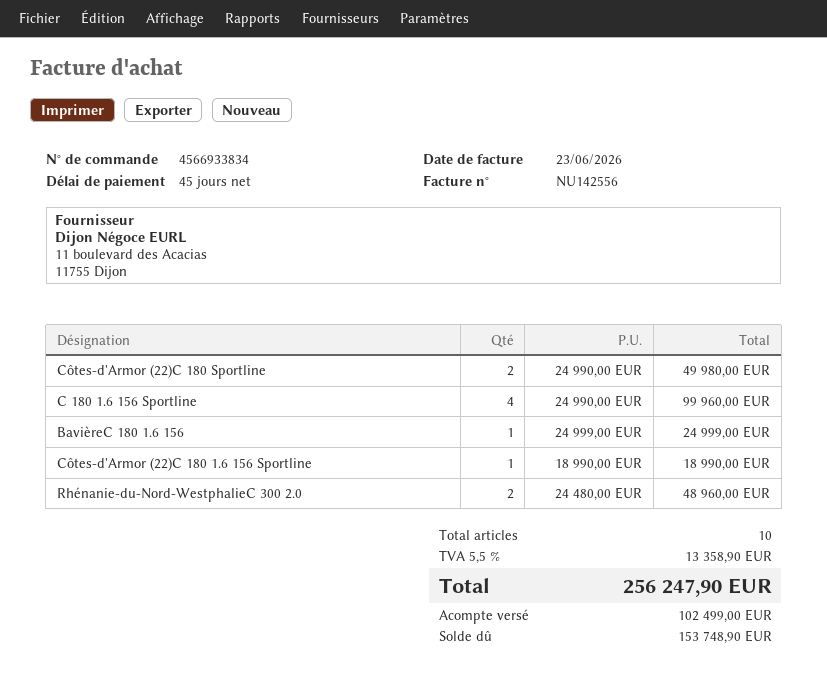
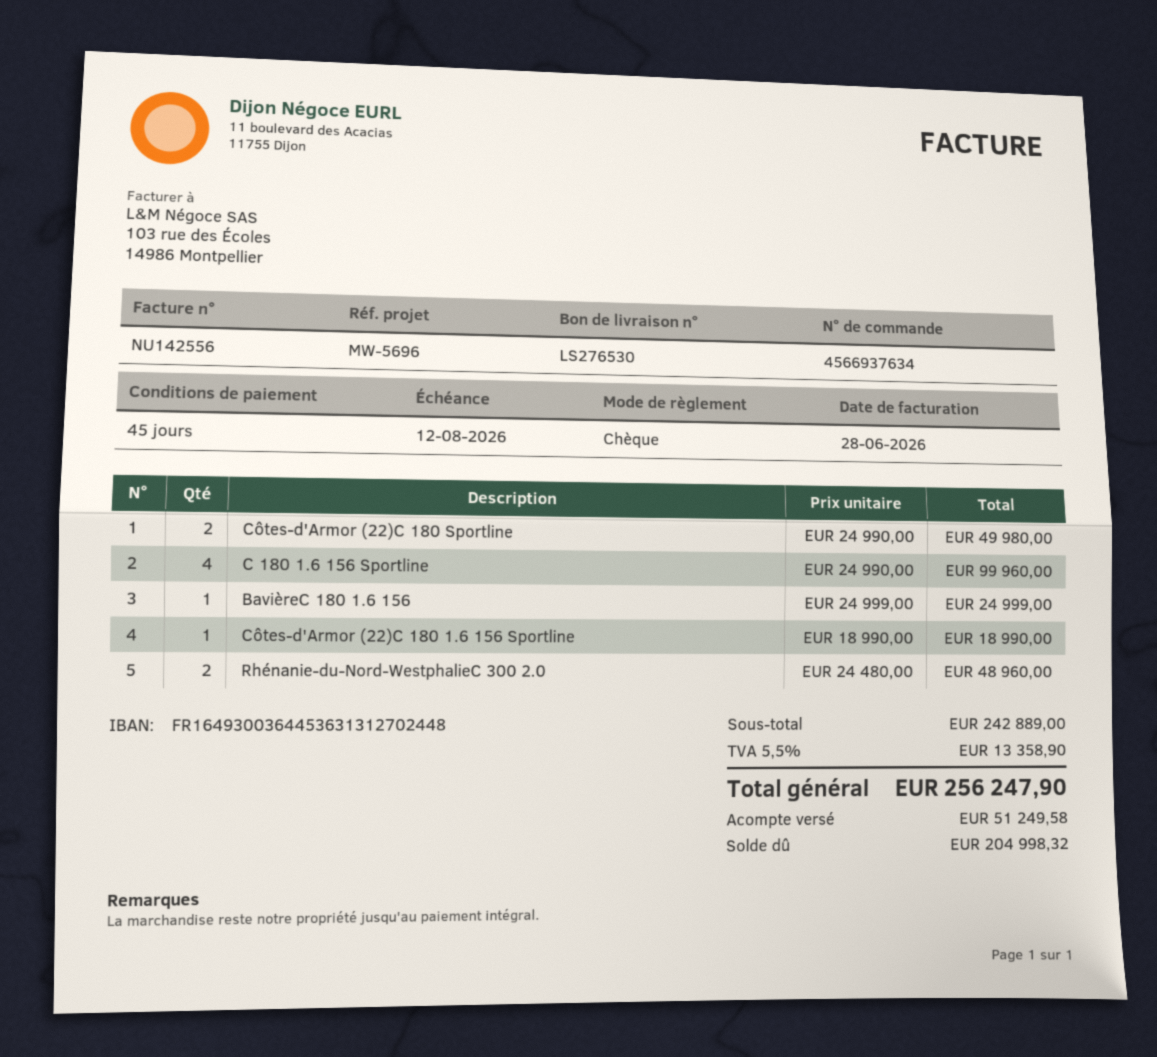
order number: 4566933834 -> 4566937634
invoice date: 2026-06-23 -> 2026-06-28
deposit: 102499.00 -> 51249.58
balance: 153748.90 -> 204998.32

